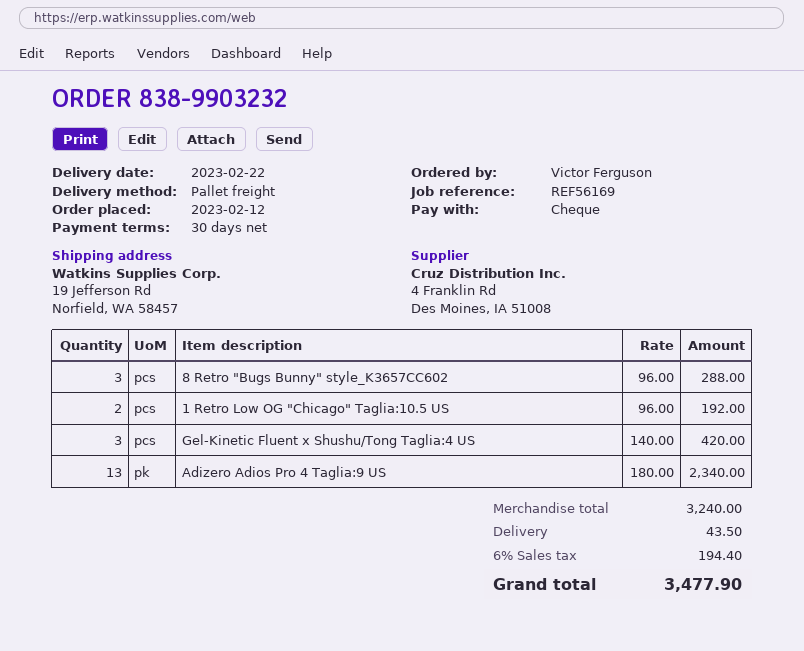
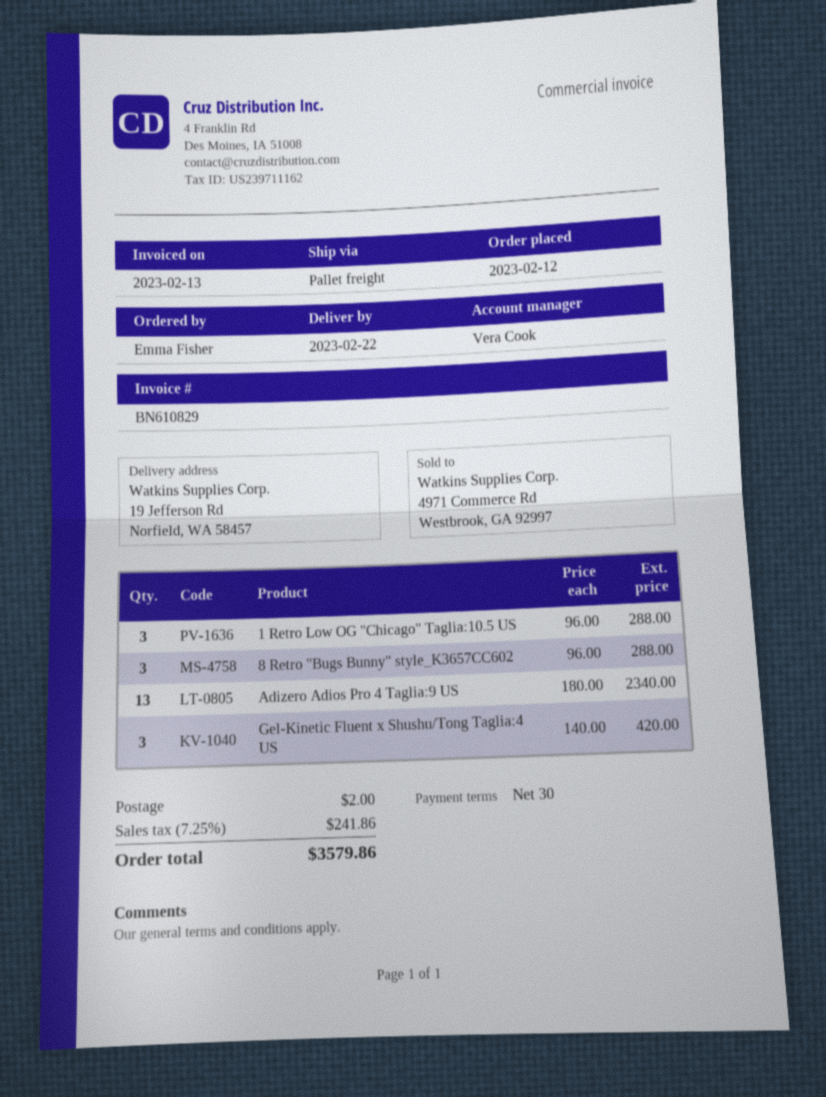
ordered by: Victor Ferguson -> Emma Fisher
1 Retro Low OG "Chicago" Taglia:10.5 US: 2 x 96.00 = 192.00 -> 3 x 96.00 = 288.00
shipping: 43.50 -> 2.00
tax: 6% = 194.40 -> 7.25% = 241.86
total: 3477.90 -> 3579.86

